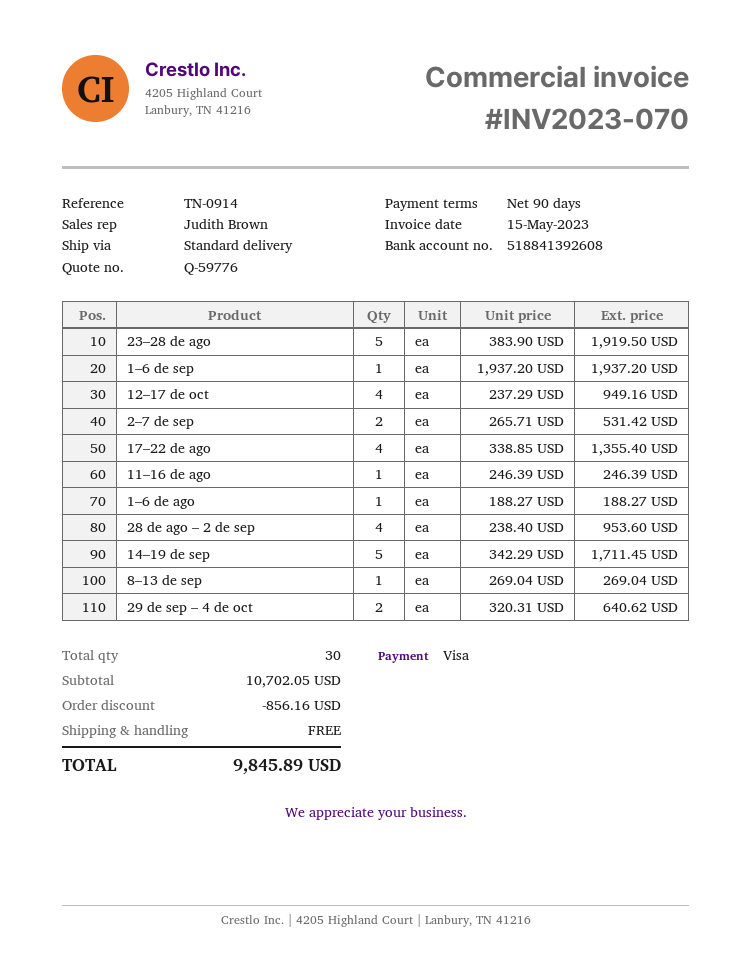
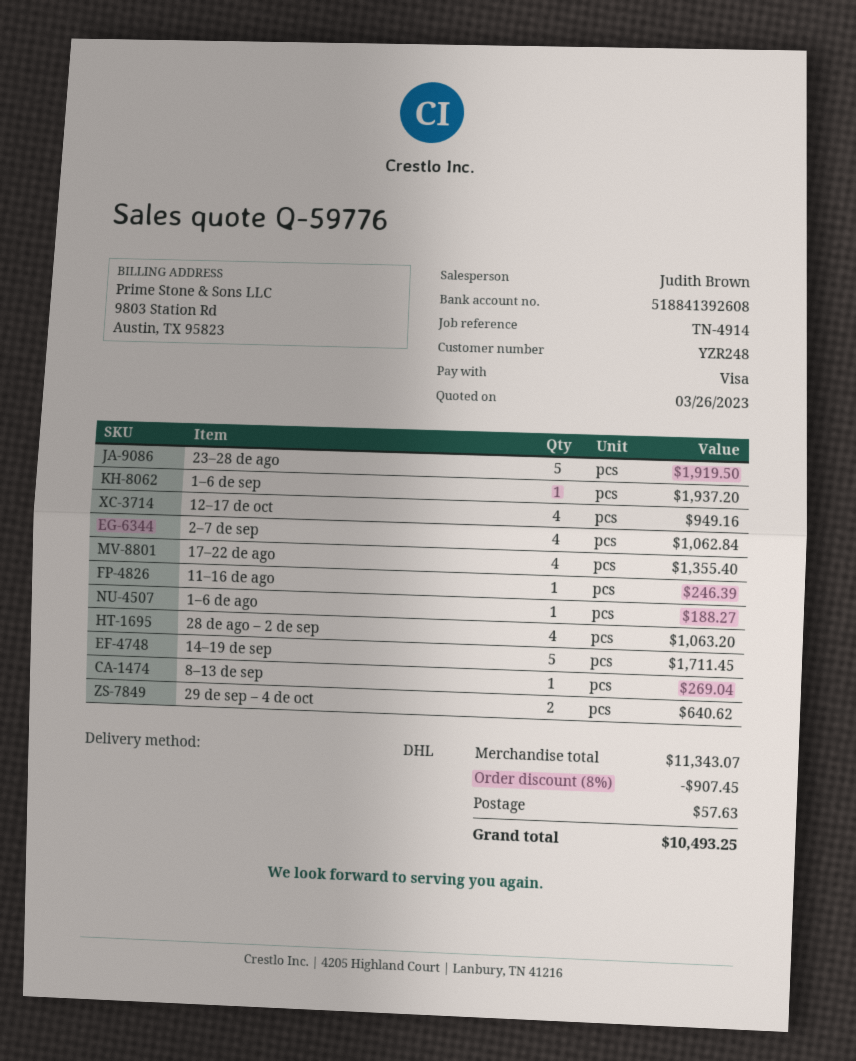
reference: TN-0914 -> TN-4914
shipping method: standard -> DHL
2–7 de sep: 2 for 531.42 -> 4 for 1062.84
28 de ago – 2 de sep: 4 for 953.60 -> 4 for 1063.20
subtotal: 10702.05 -> 11343.07
discount: 856.16 -> 907.45
shipping: 0.00 -> 57.63
total: 9845.89 -> 10493.25

